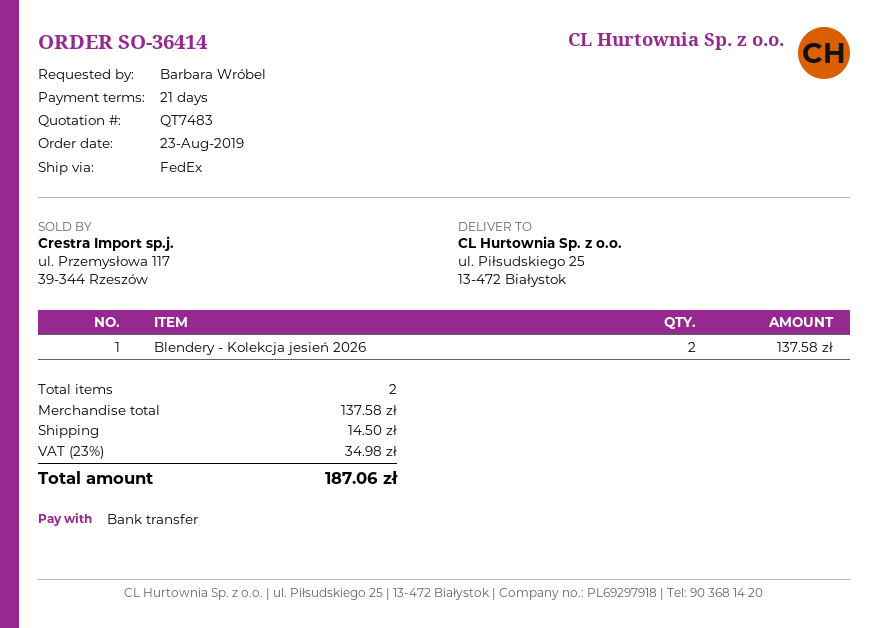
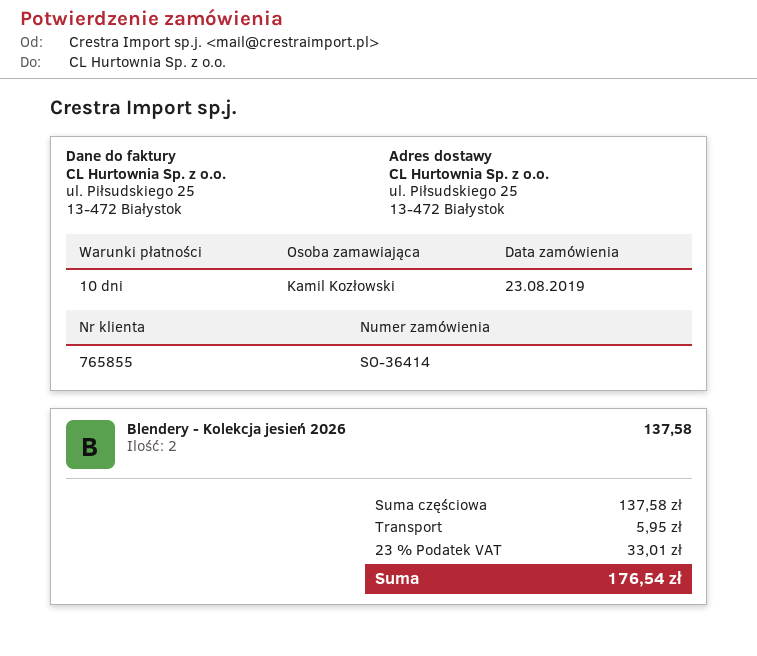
payment terms: 21 days -> 10 days
ordered by: Barbara Wróbel -> Kamil Kozłowski
shipping: 14.50 -> 5.95
tax: 23% = 34.98 -> 23% = 33.01
total: 187.06 -> 176.54

